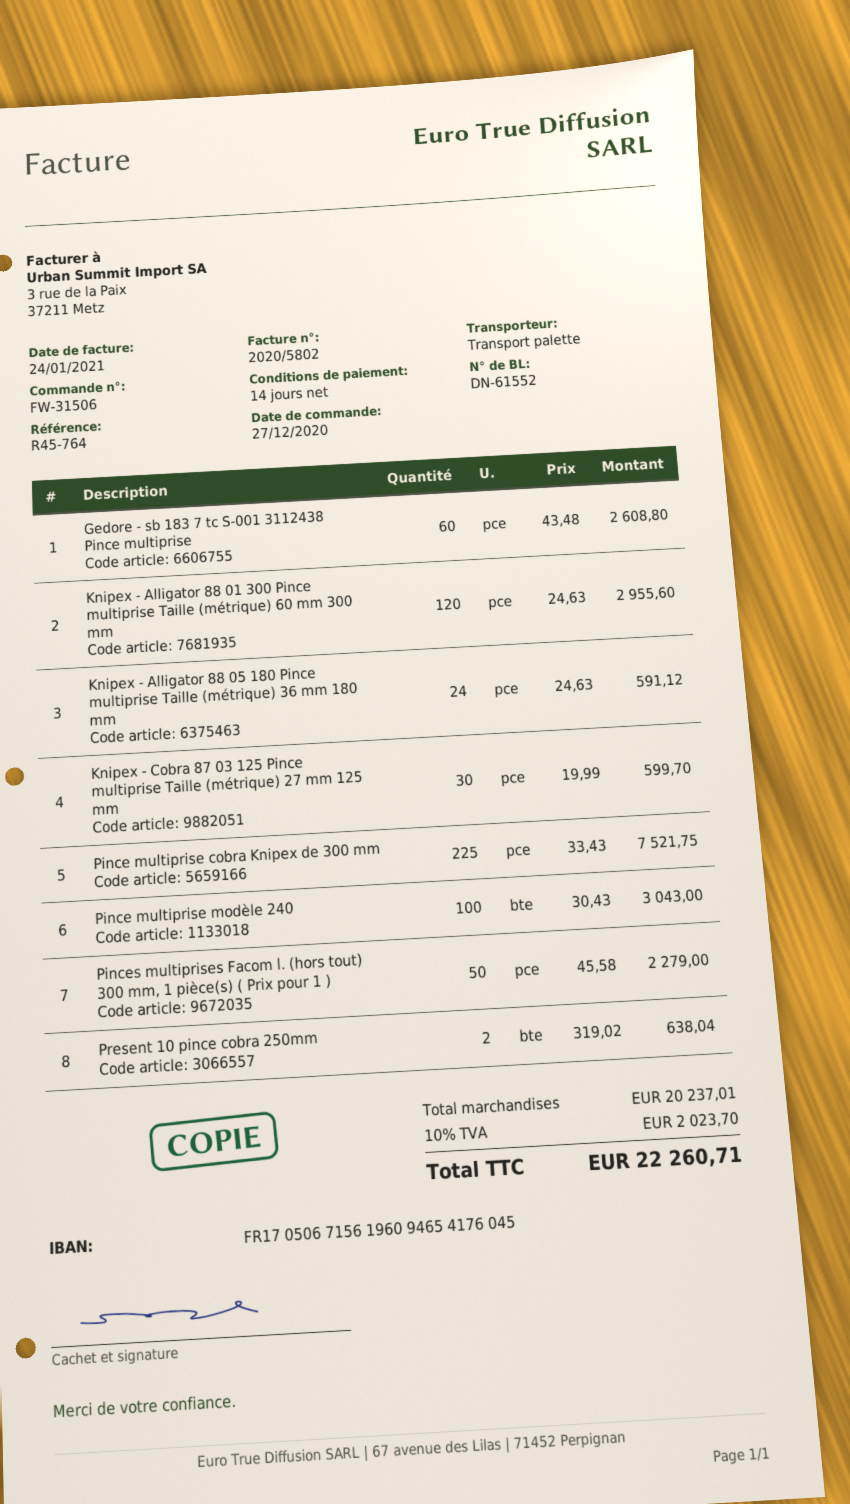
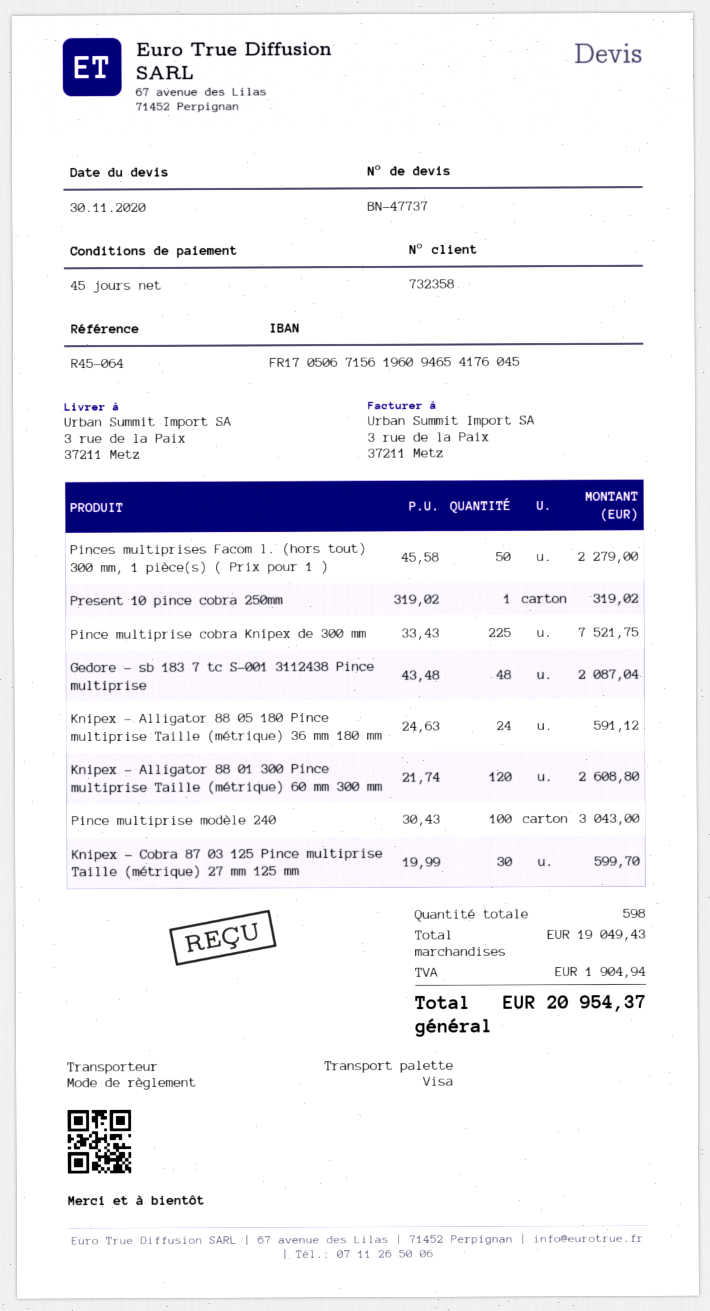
payment terms: 14 days -> 45 days
reference: R45-764 -> R45-064
Gedore - sb 183 7 tc S-001 3112438 Pince multiprise: 60 x 43.48 = 2608.80 -> 48 x 43.48 = 2087.04
Knipex - Alligator 88 01 300 Pince multiprise Taille (métrique) 60 mm 300 mm: 120 x 24.63 = 2955.60 -> 120 x 21.74 = 2608.80
Present 10 pince cobra 250mm: 2 x 319.02 = 638.04 -> 1 x 319.02 = 319.02
subtotal: 20237.01 -> 19049.43
tax: 2023.70 -> 1904.94
total: 22260.71 -> 20954.37

